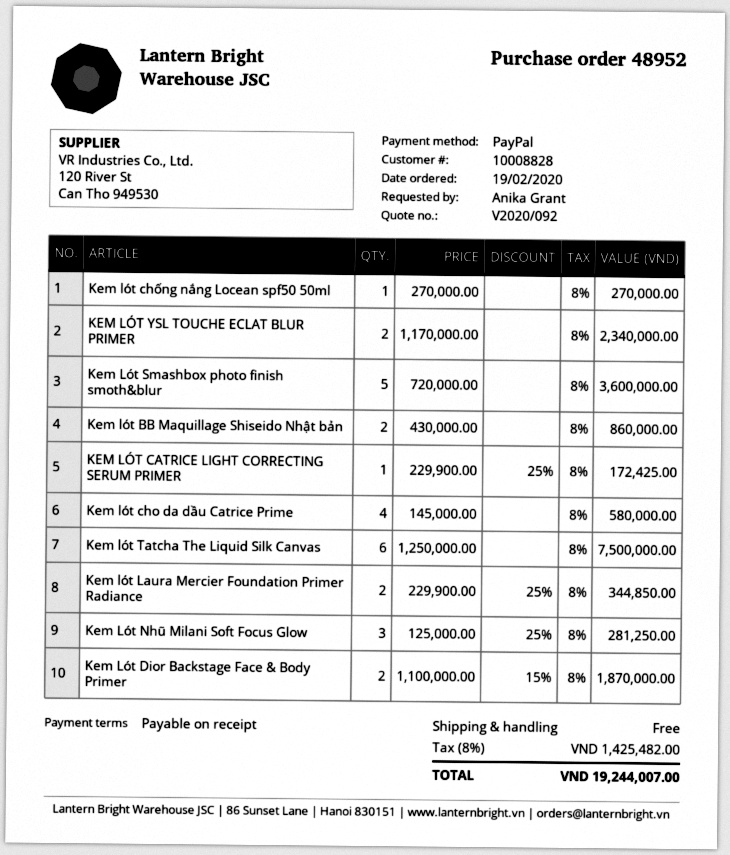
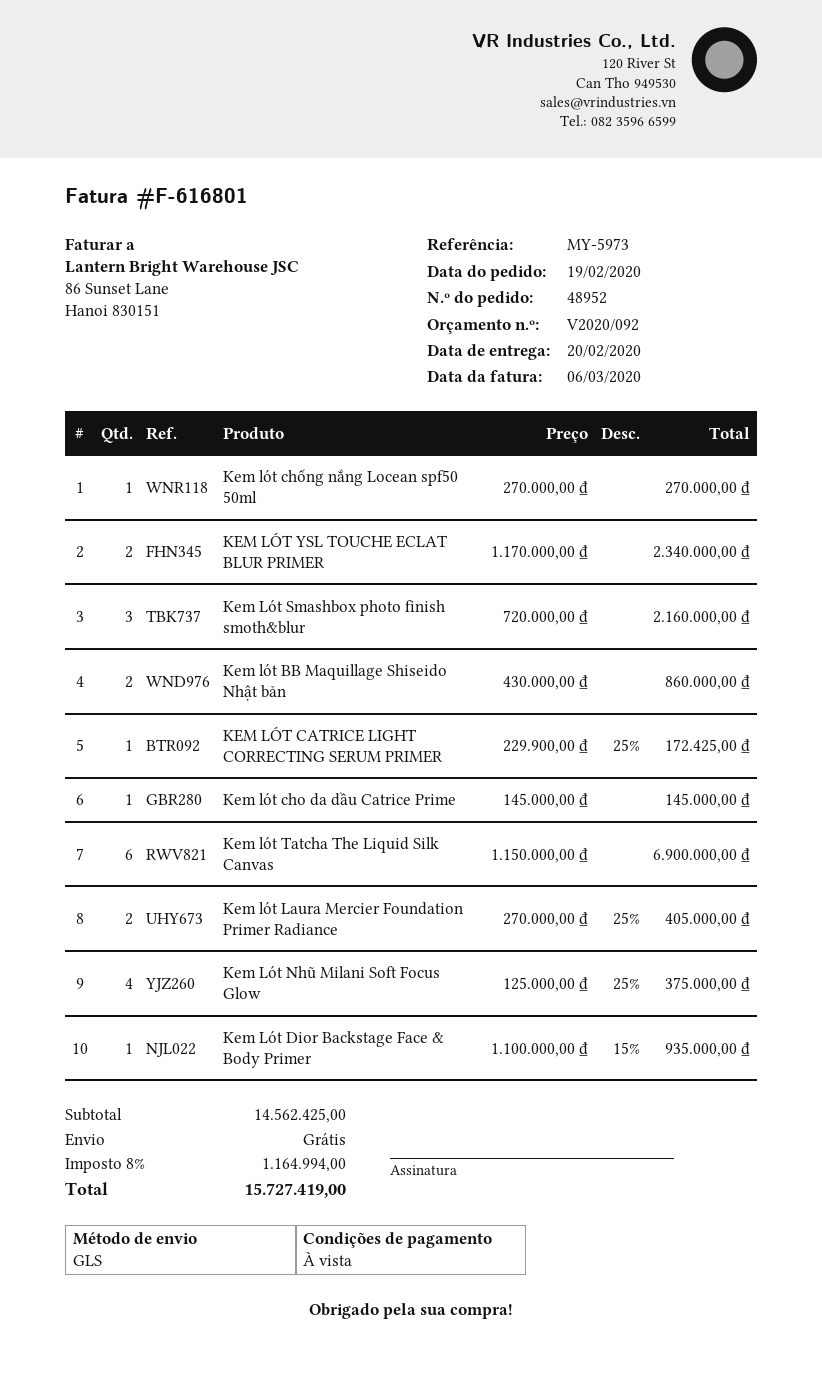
Kem Lót Smashbox photo finish smoth&blur: 5 x 720000.00 = 3600000.00 -> 3 x 720000.00 = 2160000.00
Kem lót cho da dầu Catrice Prime: 4 x 145000.00 = 580000.00 -> 1 x 145000.00 = 145000.00
Kem lót Tatcha The Liquid Silk Canvas: 6 x 1250000.00 = 7500000.00 -> 6 x 1150000.00 = 6900000.00
Kem lót Laura Mercier Foundation Primer Radiance: 2 x 229900.00 - 25% = 344850.00 -> 2 x 270000.00 - 25% = 405000.00
Kem Lót Nhũ Milani Soft Focus Glow: 3 x 125000.00 - 25% = 281250.00 -> 4 x 125000.00 - 25% = 375000.00
Kem Lót Dior Backstage Face & Body Primer: 2 x 1100000.00 - 15% = 1870000.00 -> 1 x 1100000.00 - 15% = 935000.00
tax: 8% = 1425482.00 -> 8% = 1164994.00
total: 19244007.00 -> 15727419.00

